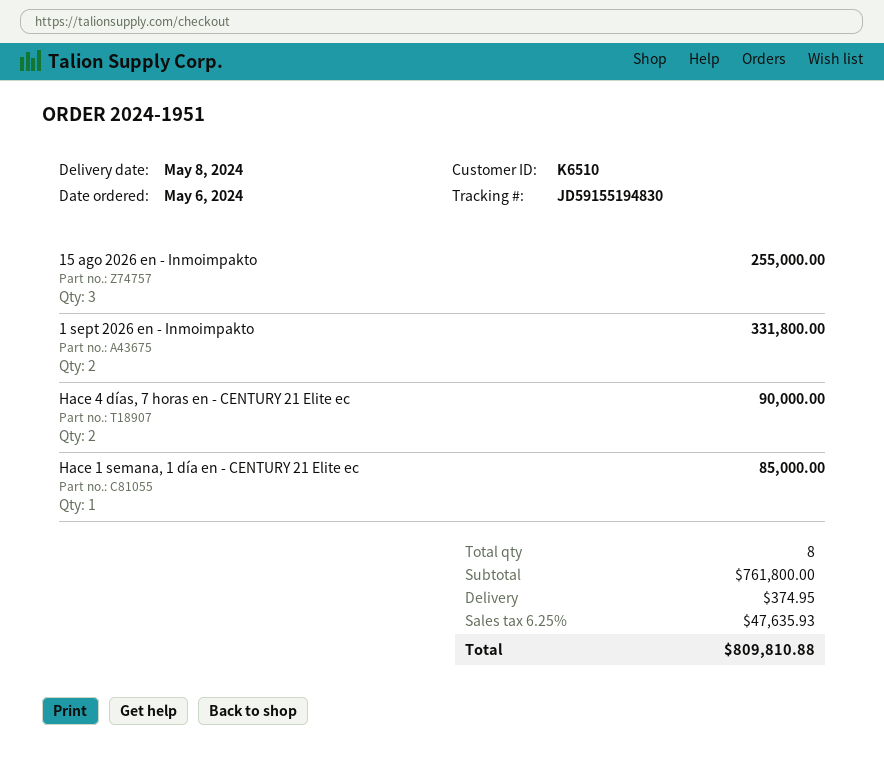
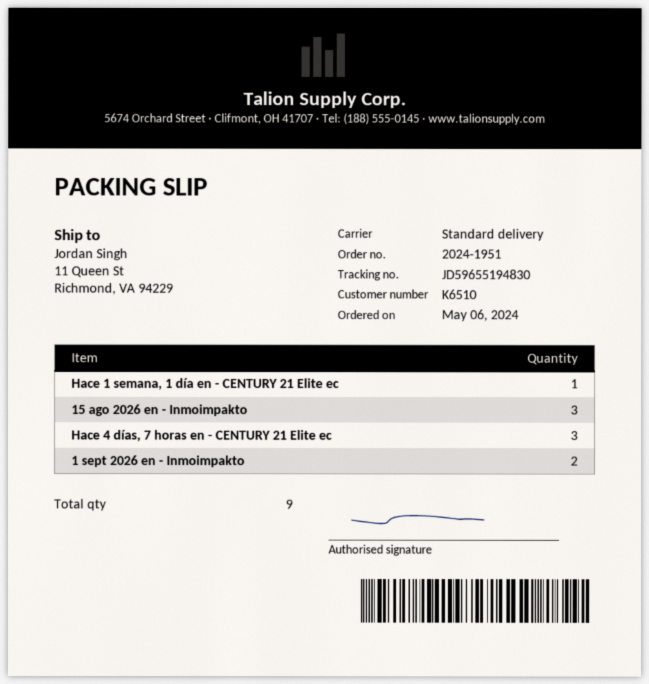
tracking number: JD59155194830 -> JD59655194830
Hace 4 días, 7 horas en - CENTURY 21 Elite ec: 2 -> 3
total quantity: 8 -> 9

